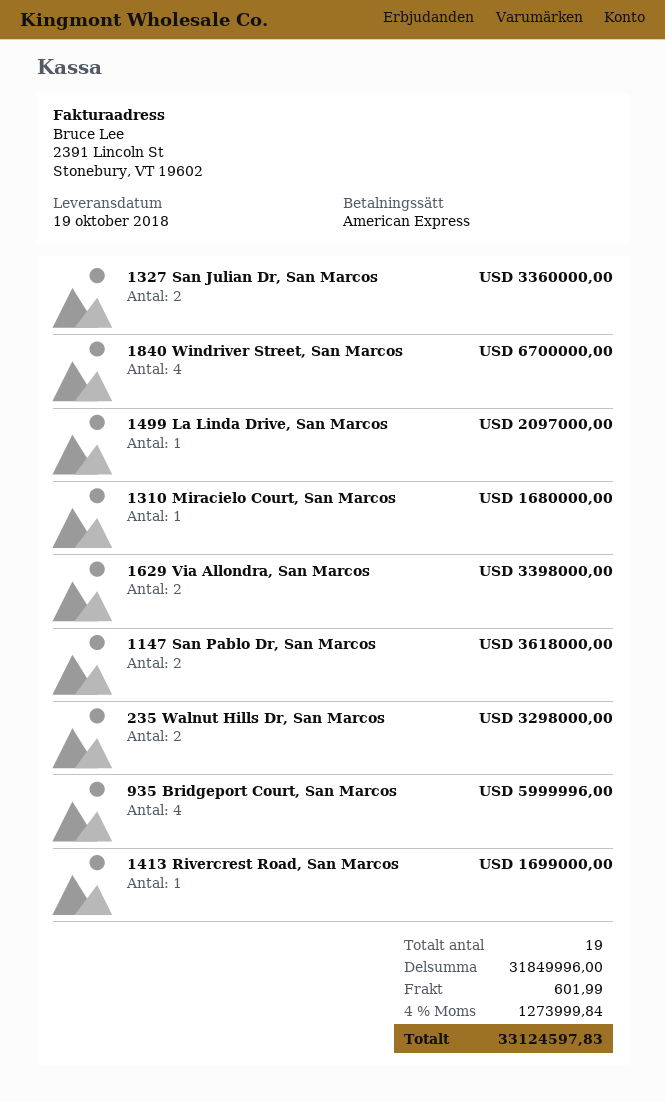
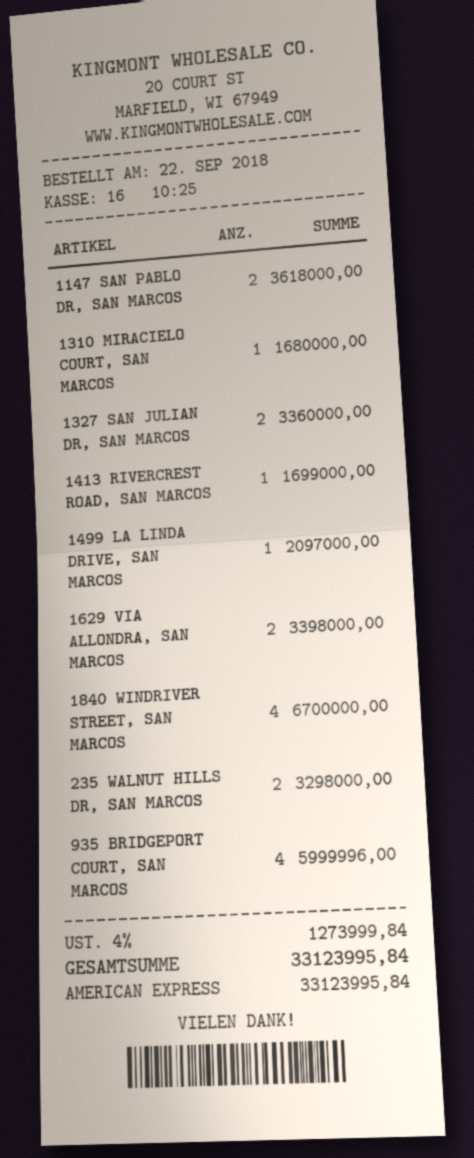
shipping: 601.99 -> none
total: 33124597.83 -> 33123995.84

